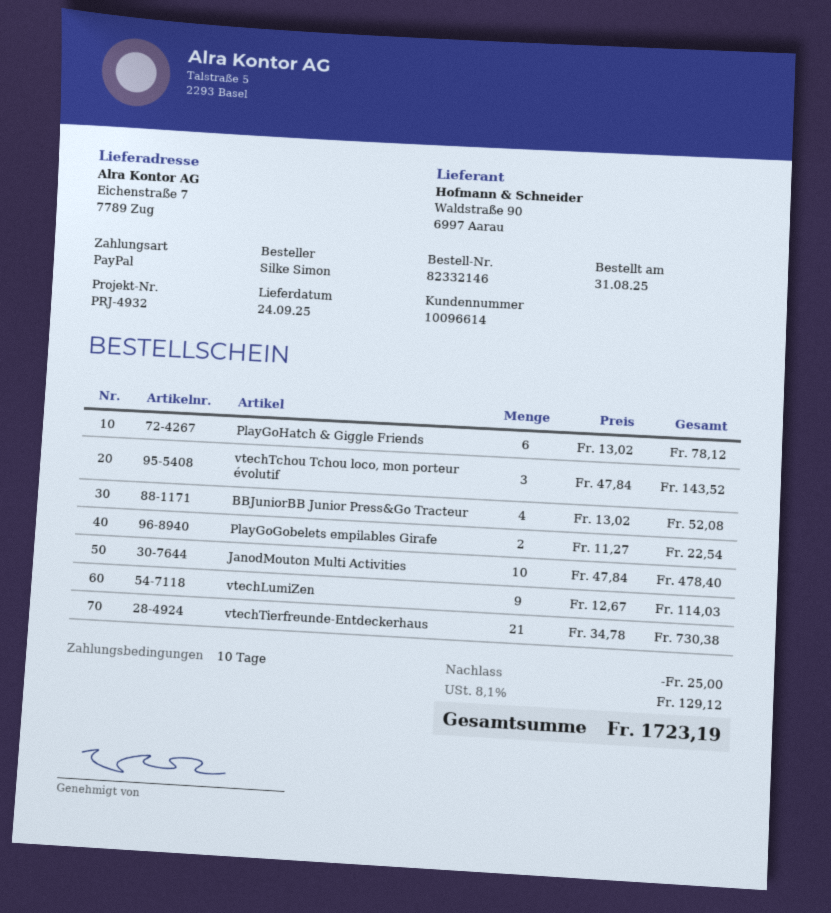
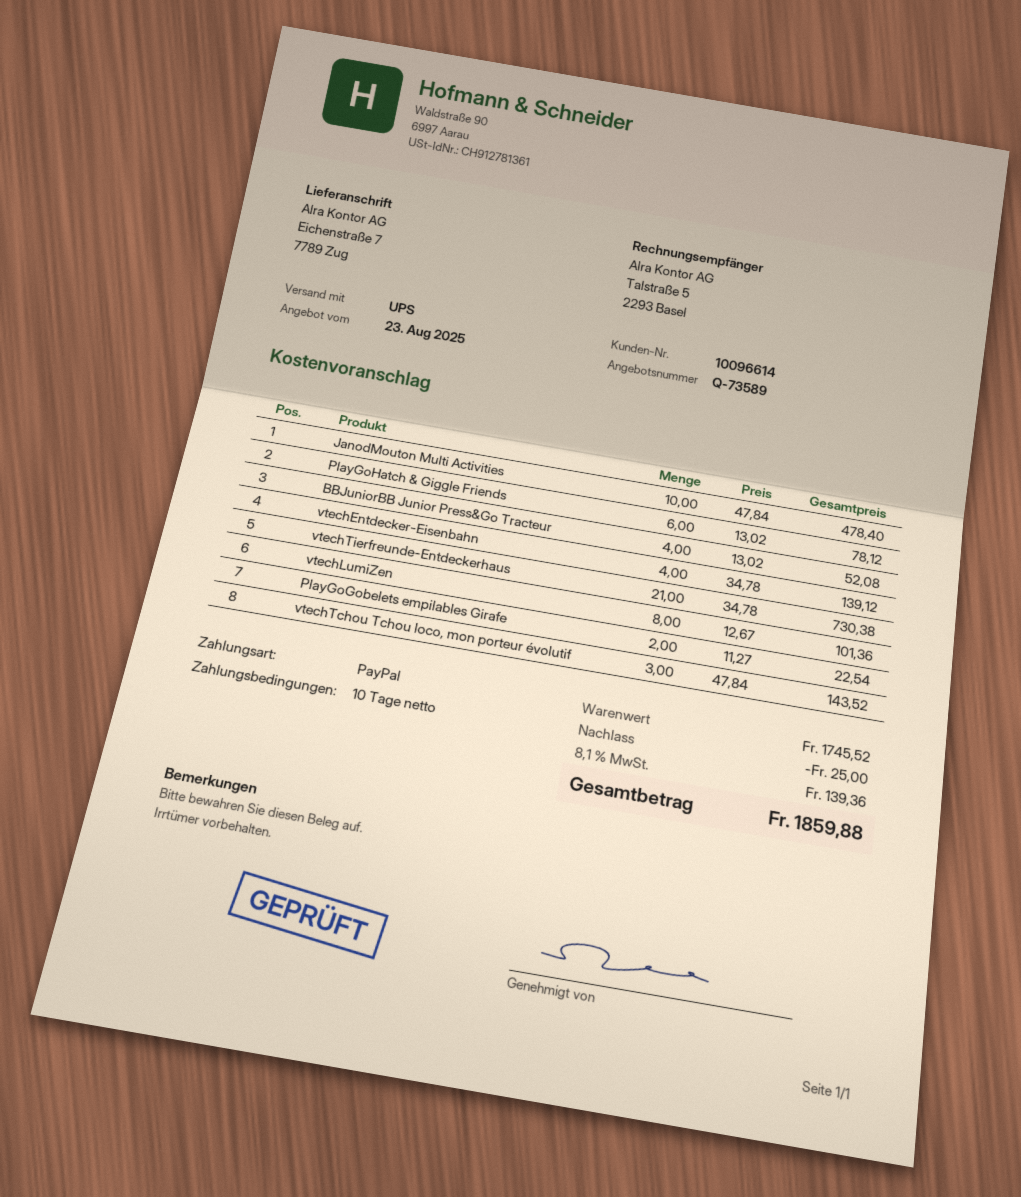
vtechLumiZen: 9 x 12.67 = 114.03 -> 8 x 12.67 = 101.36
vtechEntdecker-Eisenbahn: none -> 4 x 34.78 = 139.12
tax: 8.1% = 129.12 -> 8.1% = 139.36
total: 1723.19 -> 1859.88

